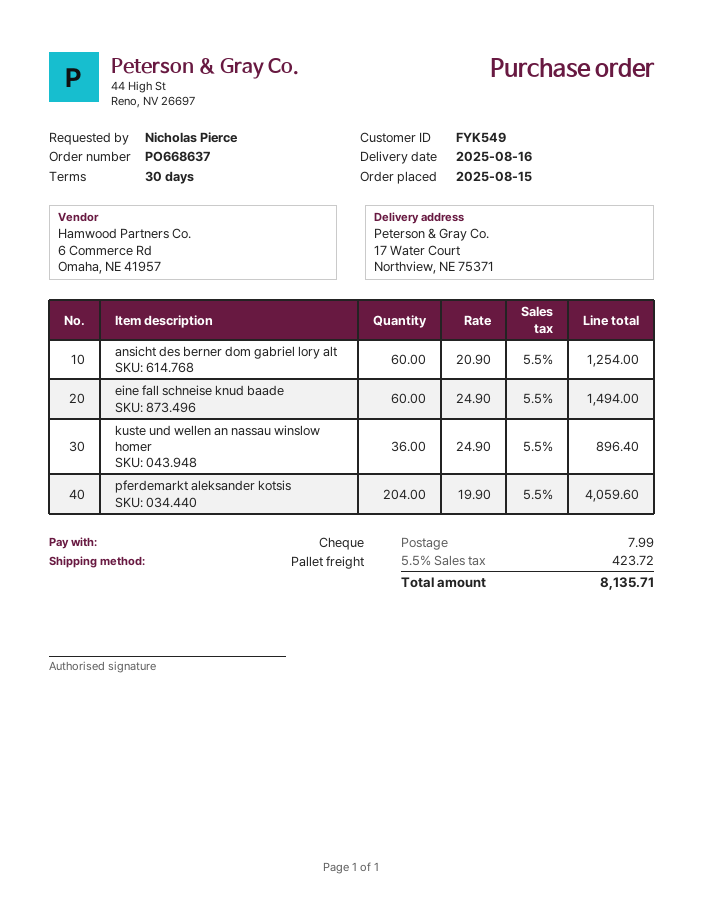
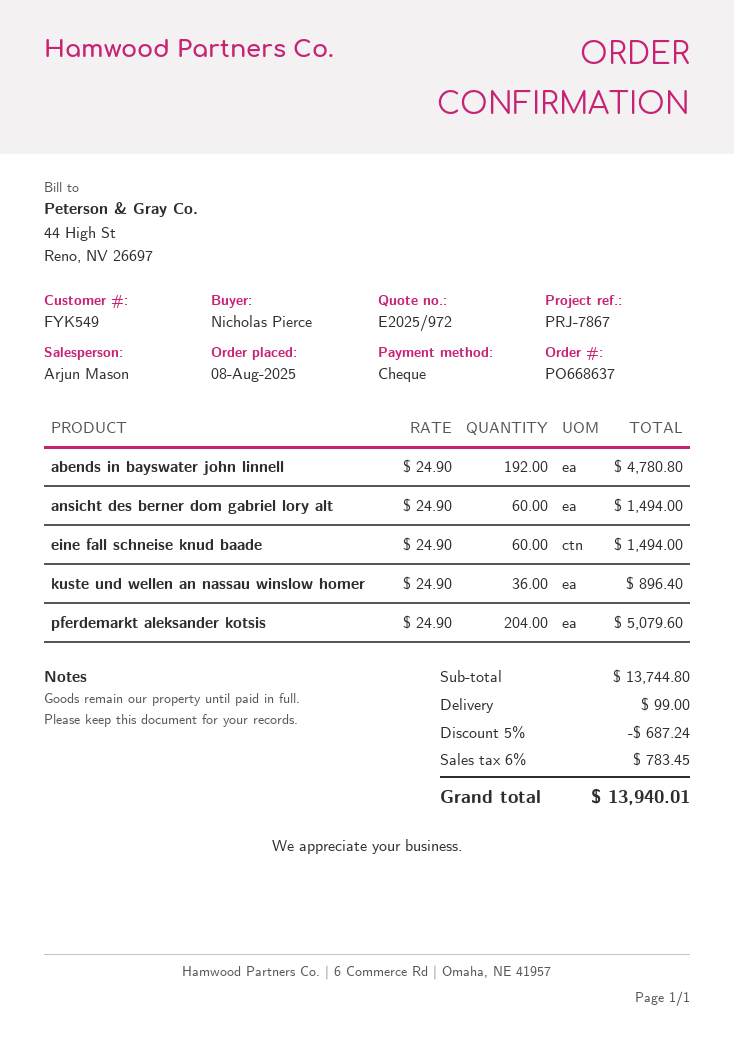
order date: 2025-08-15 -> 2025-08-08
ansicht des berner dom gabriel lory alt: 60 x 20.90 = 1254.00 -> 60 x 24.90 = 1494.00
pferdemarkt aleksander kotsis: 204 x 19.90 = 4059.60 -> 204 x 24.90 = 5079.60
abends in bayswater john linnell: none -> 192 x 24.90 = 4780.80
discount: none -> 5% = 687.24
shipping: 7.99 -> 99.00
tax: 5.5% = 423.72 -> 6% = 783.45
total: 8135.71 -> 13940.01

